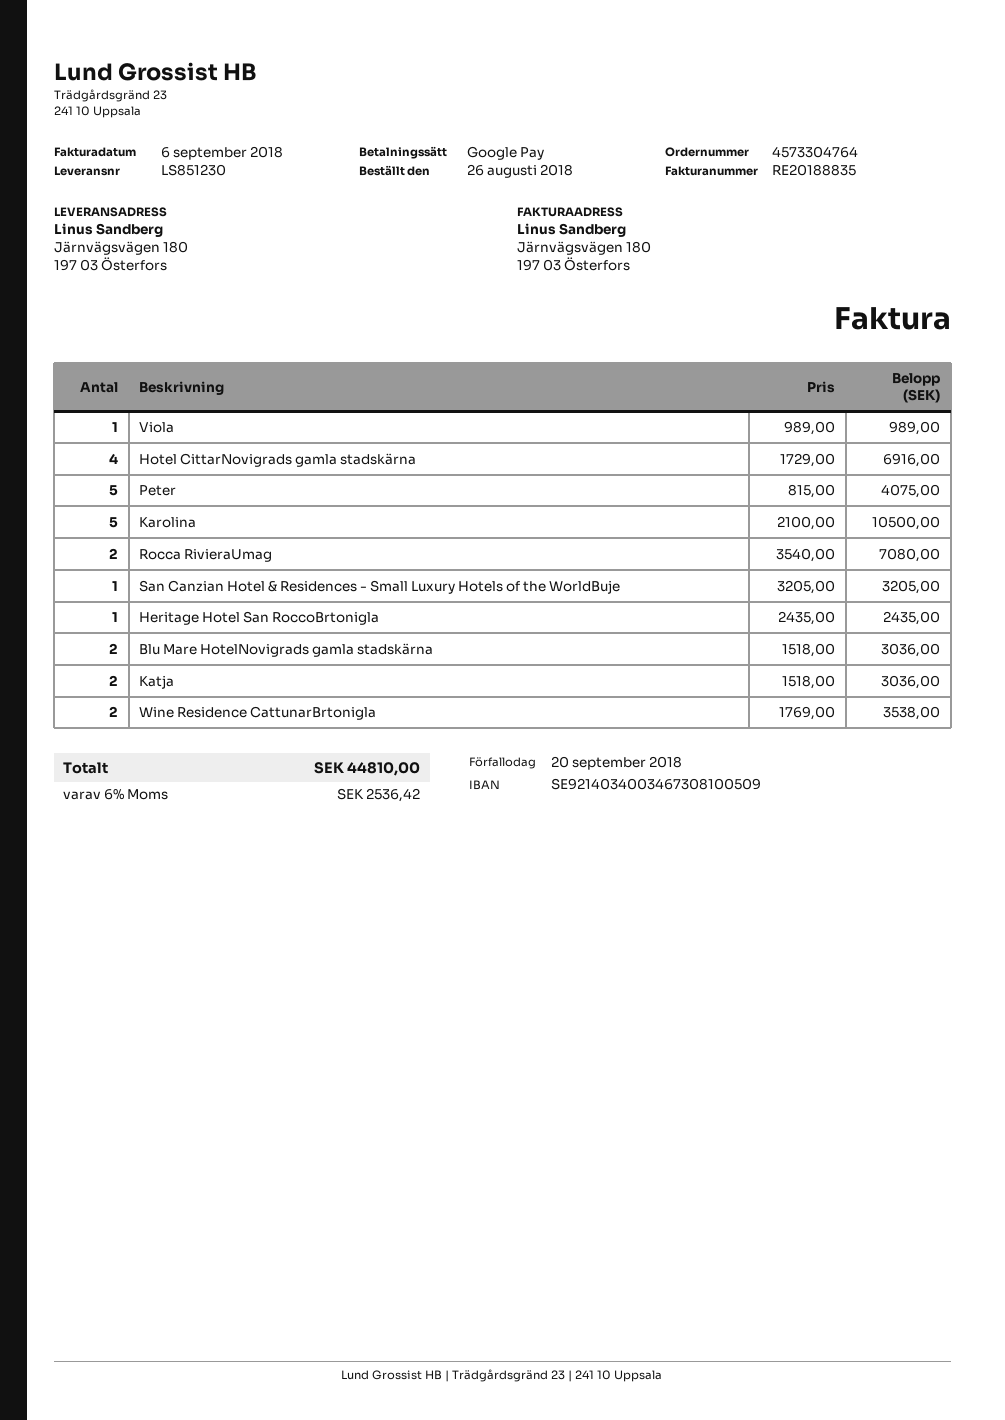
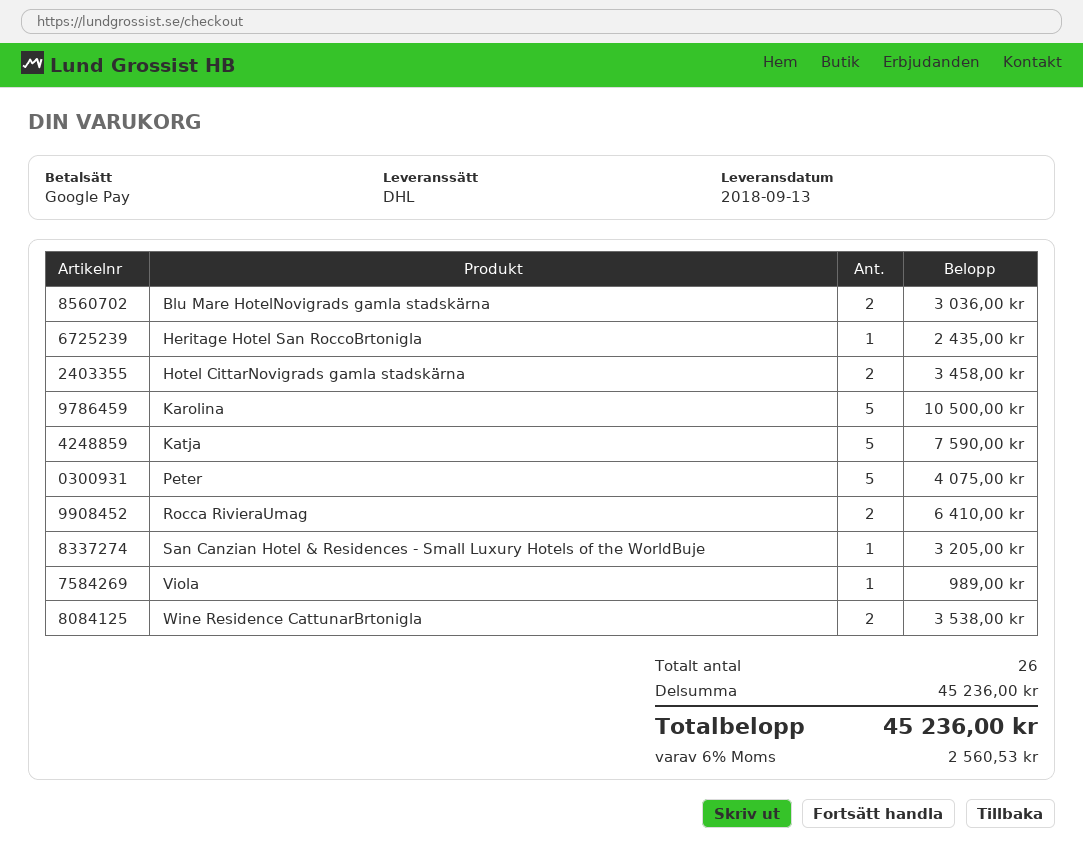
Hotel CittarNovigrads gamla stadskärna: 4 for 6916.00 -> 2 for 3458.00
Rocca RivieraUmag: 2 for 7080.00 -> 2 for 6410.00
Katja: 2 for 3036.00 -> 5 for 7590.00
tax: 6% = 2536.42 -> 6% = 2560.53
total: 44810.00 -> 45236.00

